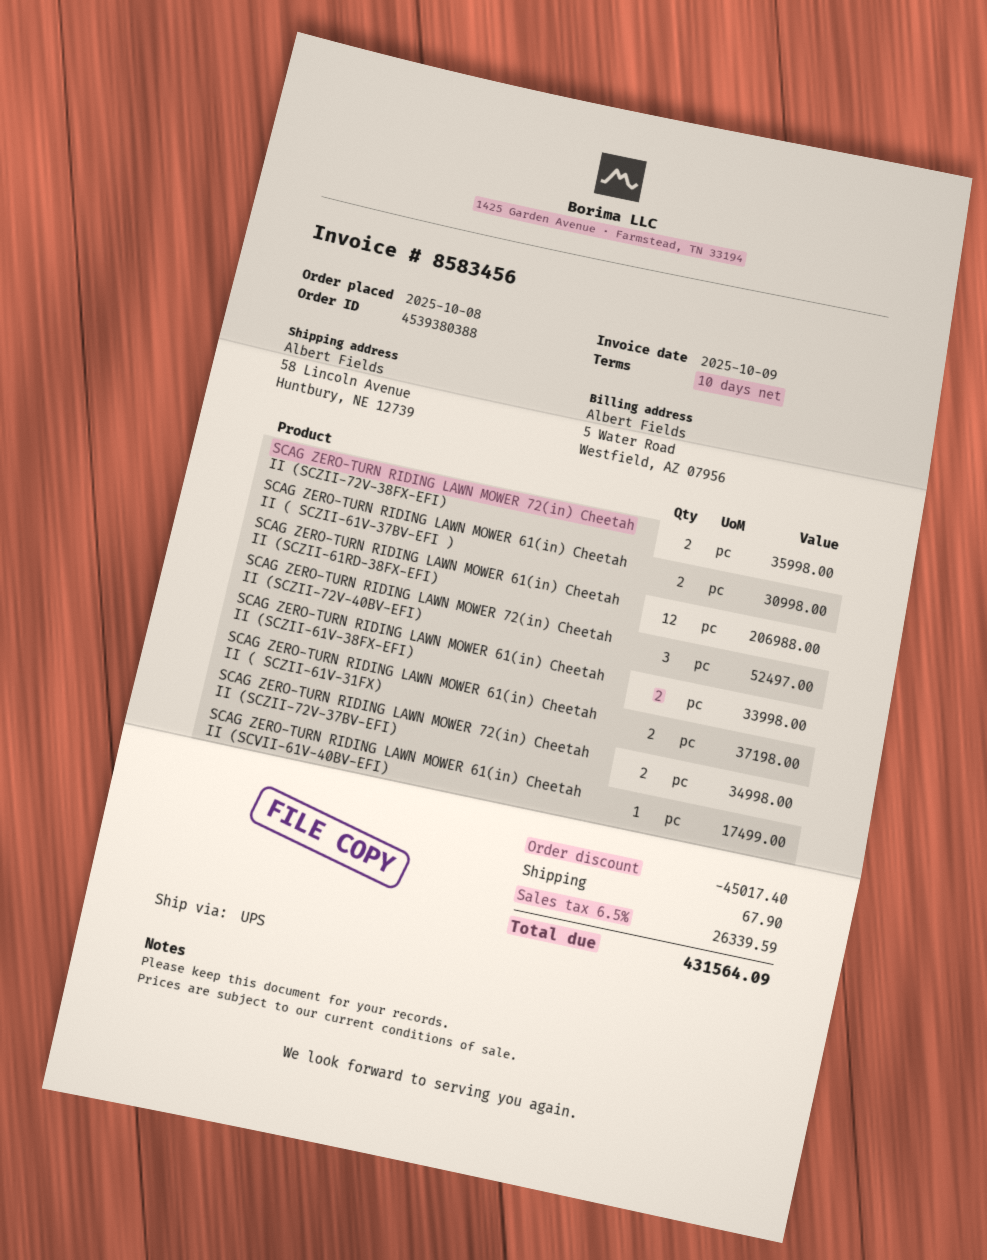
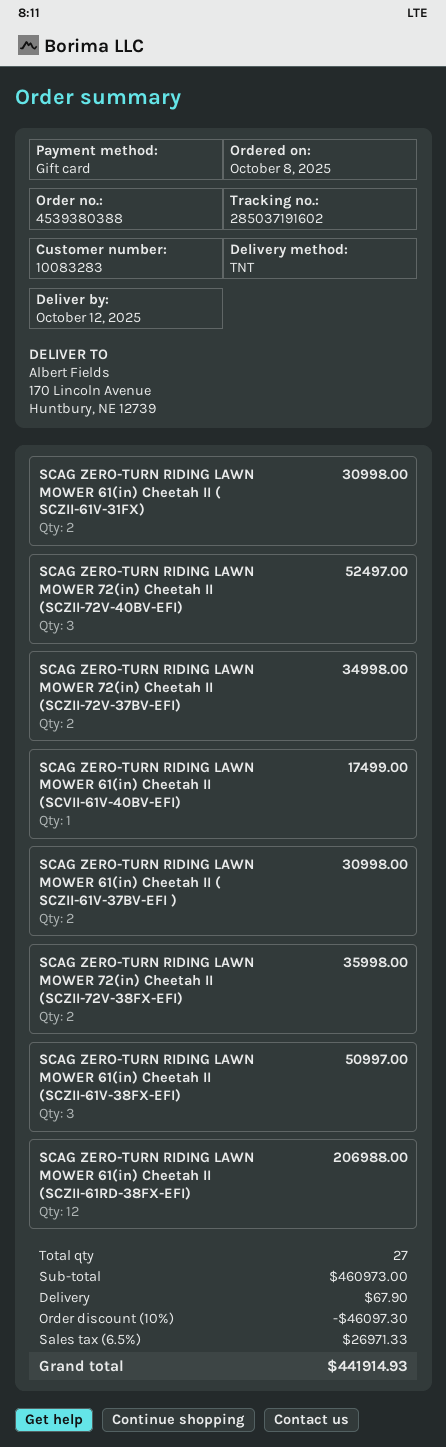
shipping method: UPS -> TNT
ship to: 58 Lincoln Avenue, Huntbury, NE 12739 -> 170 Lincoln Avenue, Huntbury, NE 12739
SCAG ZERO-TURN RIDING LAWN MOWER 61(in) Cheetah II (SCZII-61V-38FX-EFI): 2 for 33998.00 -> 3 for 50997.00
SCAG ZERO-TURN RIDING LAWN MOWER 61(in) Cheetah II ( SCZII-61V-31FX): 2 for 37198.00 -> 2 for 30998.00
discount: 45017.40 -> 46097.30
tax: 6.5% = 26339.59 -> 6.5% = 26971.33
total: 431564.09 -> 441914.93

